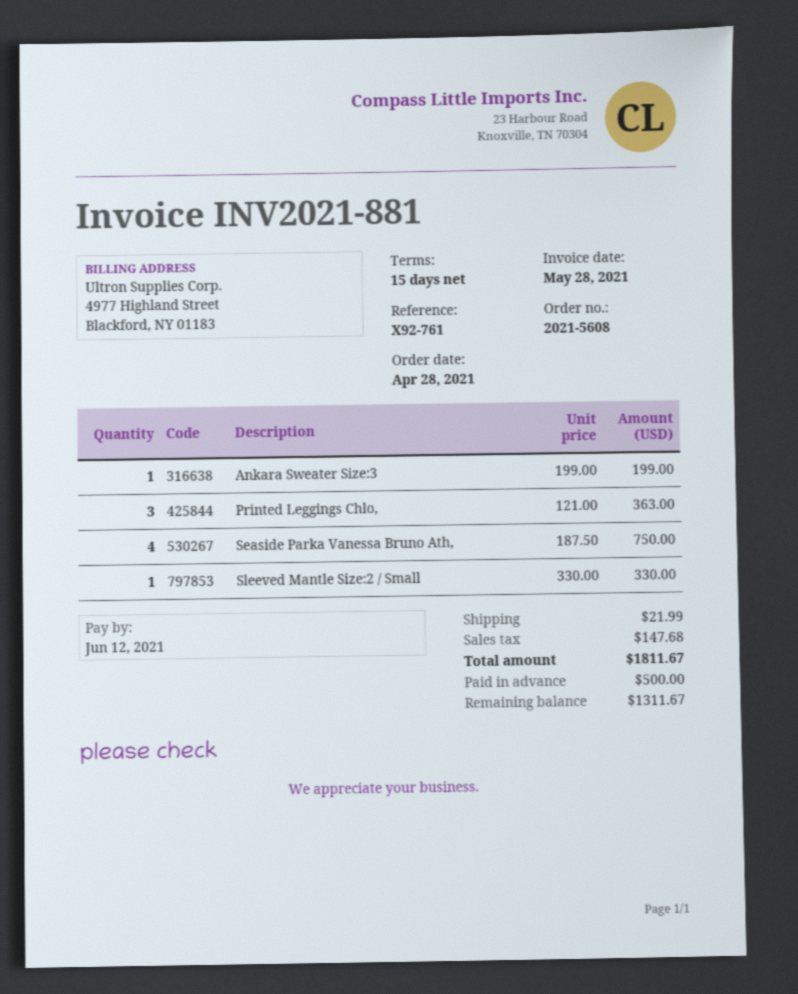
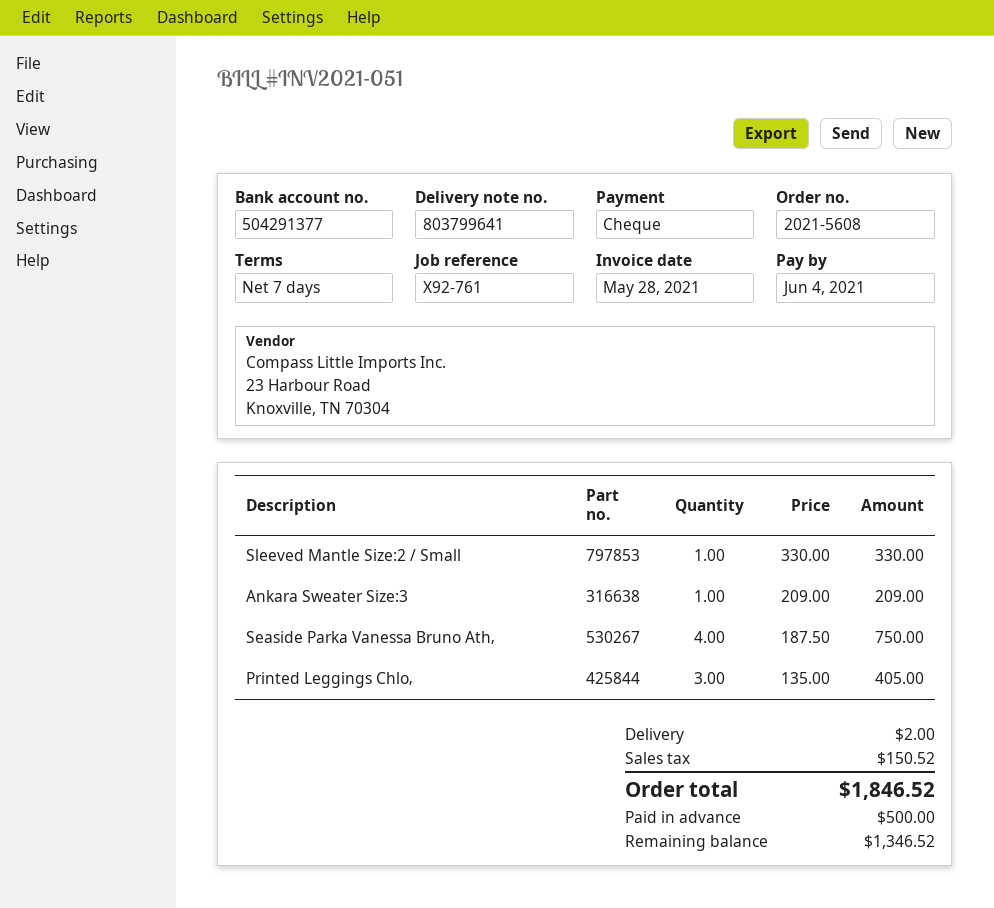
invoice number: INV2021-881 -> INV2021-051
payment terms: 15 days -> 7 days
due date: 2021-06-12 -> 2021-06-04
Ankara Sweater Size:3: 1 x 199.00 = 199.00 -> 1 x 209.00 = 209.00
Printed Leggings Chlo‚: 3 x 121.00 = 363.00 -> 3 x 135.00 = 405.00
shipping: 21.99 -> 2.00
tax: 147.68 -> 150.52
total: 1811.67 -> 1846.52
balance: 1311.67 -> 1346.52

